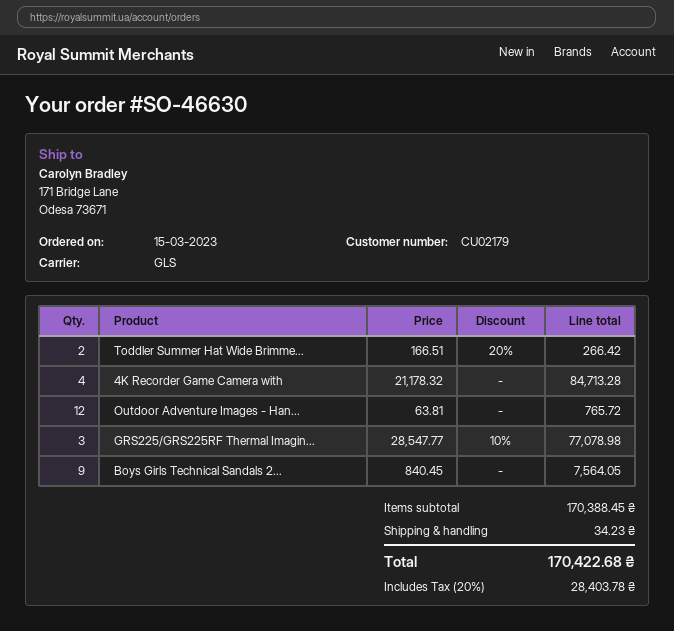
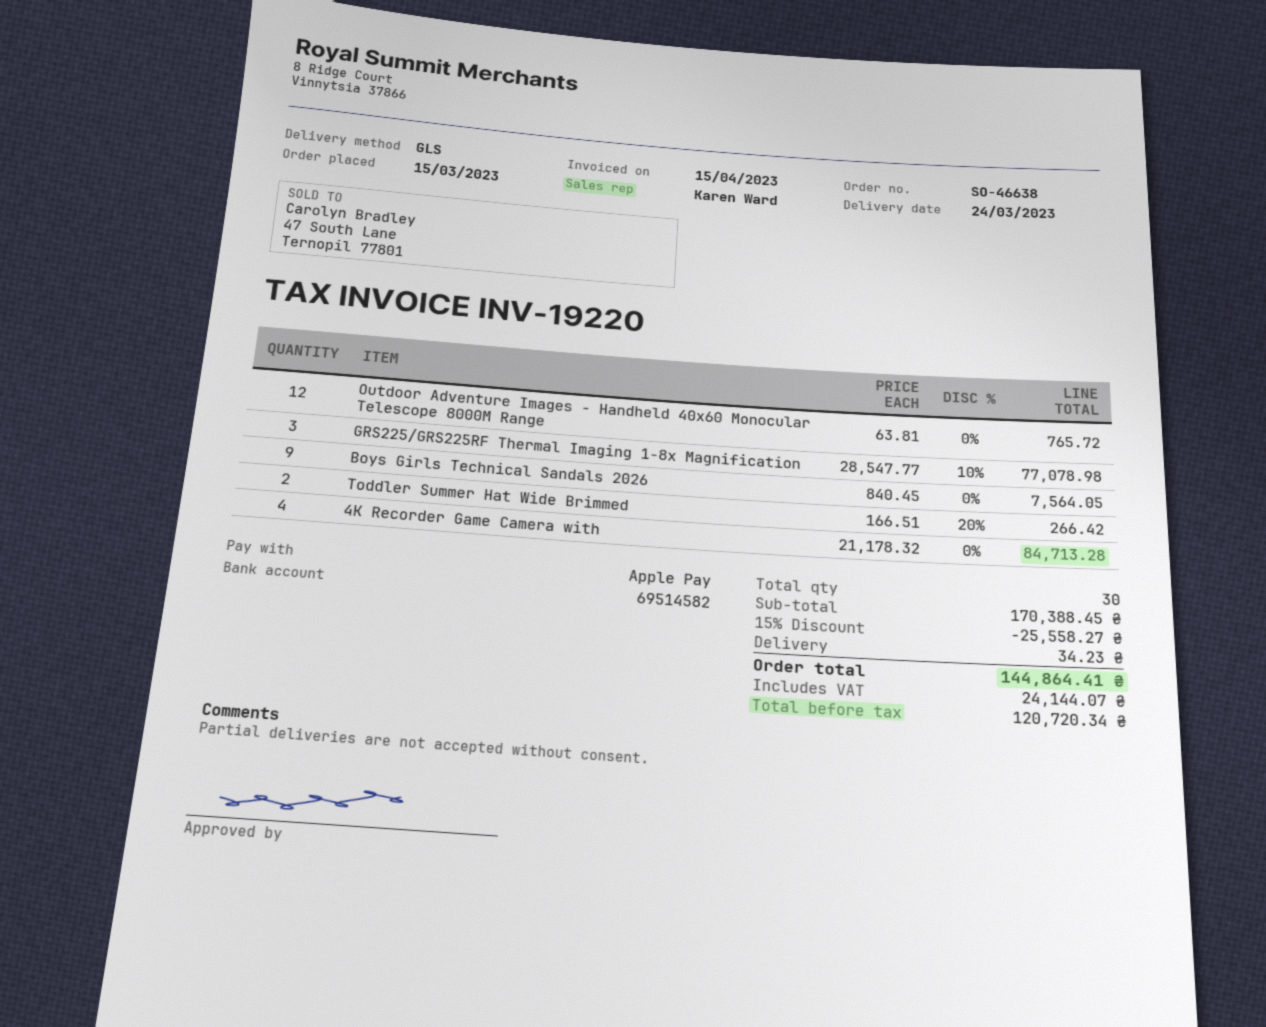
order number: SO-46630 -> SO-46638
discount: none -> 15% = 25558.27
tax: 28403.78 -> 24144.07
total: 170422.68 -> 144864.41

